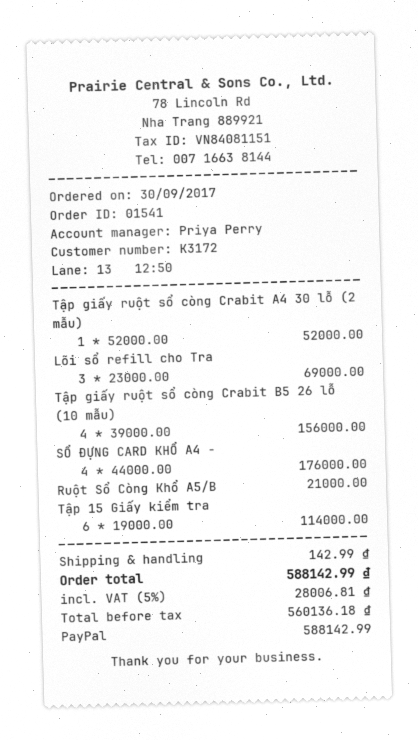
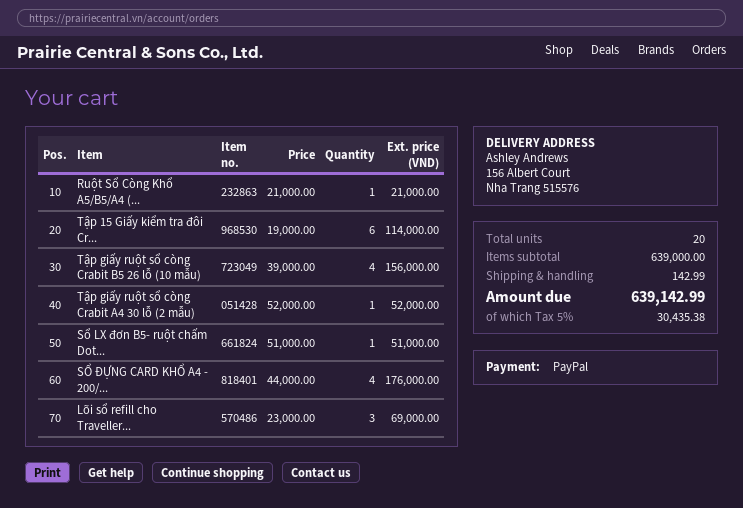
Sổ LX đơn B5- ruột chấm Dot...: none -> 1 x 51000.00 = 51000.00
tax: 5% = 28006.81 -> 5% = 30435.38
total: 588142.99 -> 639142.99

